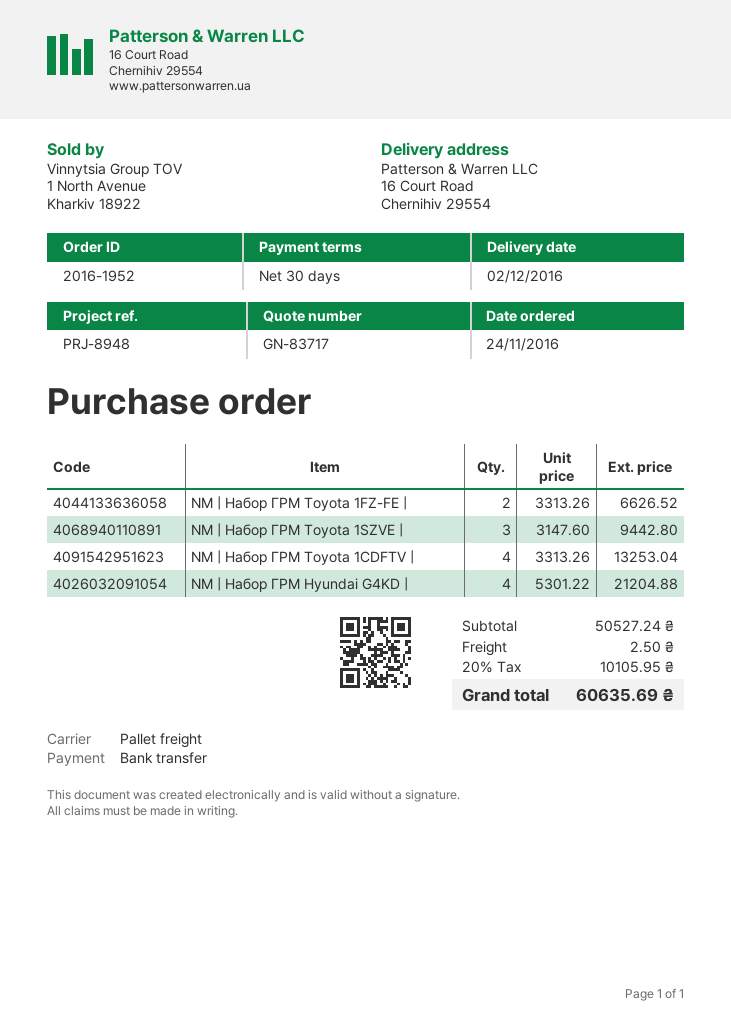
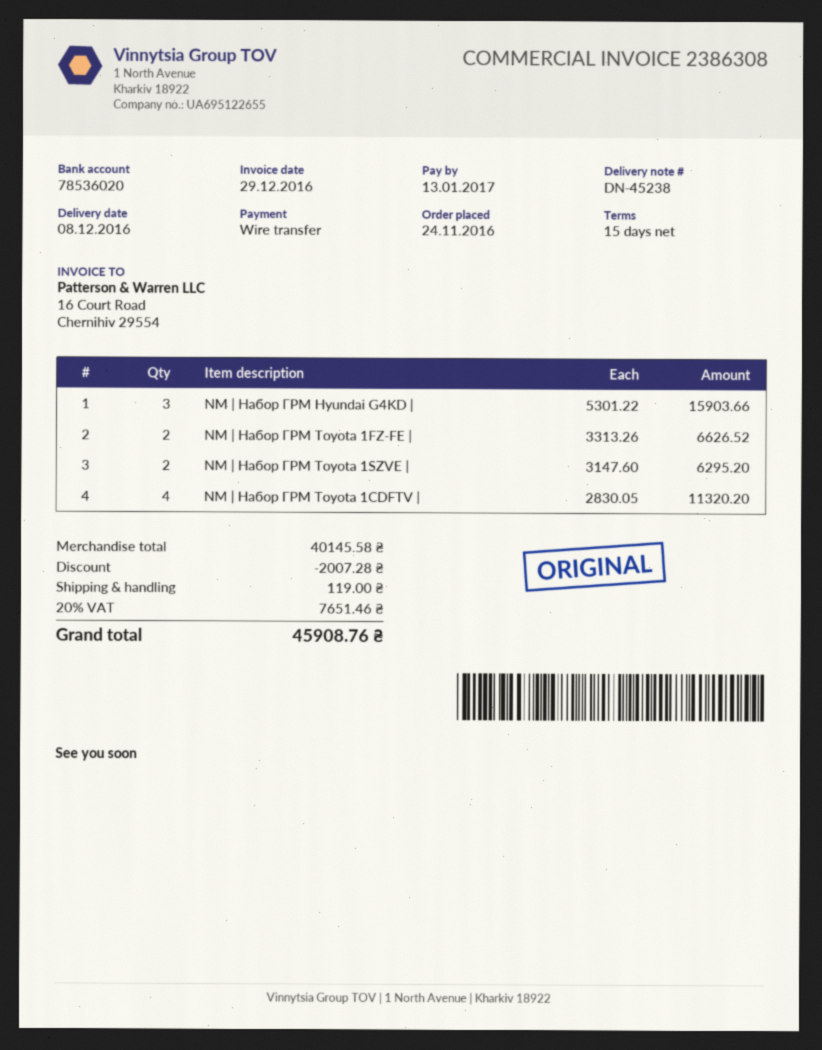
delivery date: 2016-12-02 -> 2016-12-08
payment terms: 30 days -> 15 days
NM | Набор ГРМ Toyota 1SZVE |: 3 x 3147.60 = 9442.80 -> 2 x 3147.60 = 6295.20
NM | Набор ГРМ Toyota 1CDFTV |: 4 x 3313.26 = 13253.04 -> 4 x 2830.05 = 11320.20
NM | Набор ГРМ Hyundai G4KD |: 4 x 5301.22 = 21204.88 -> 3 x 5301.22 = 15903.66
subtotal: 50527.24 -> 40145.58
discount: none -> 2007.28
shipping: 2.50 -> 119.00
tax: 20% = 10105.95 -> 20% = 7651.46
total: 60635.69 -> 45908.76

